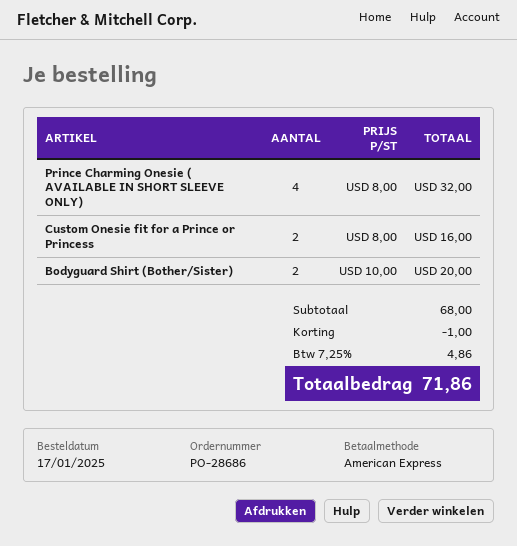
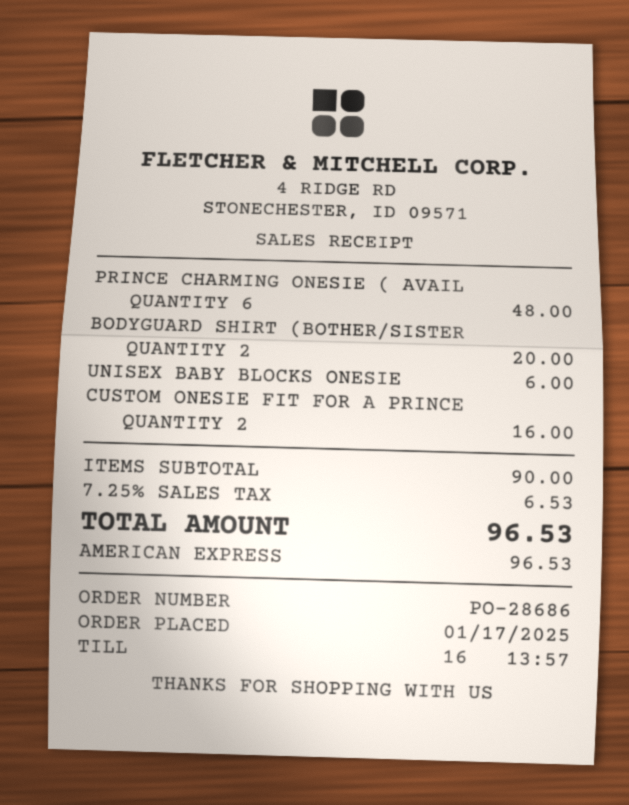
Prince Charming Onesie ( AVAILABLE IN SHORT SLEEVE ONLY): 4 for 32.00 -> 6 for 48.00
UNISEX BABY BLOCKS ONESIE: none -> 1 for 6.00
subtotal: 68.00 -> 90.00
discount: 1.00 -> none
tax: 7.25% = 4.86 -> 7.25% = 6.53
total: 71.86 -> 96.53

